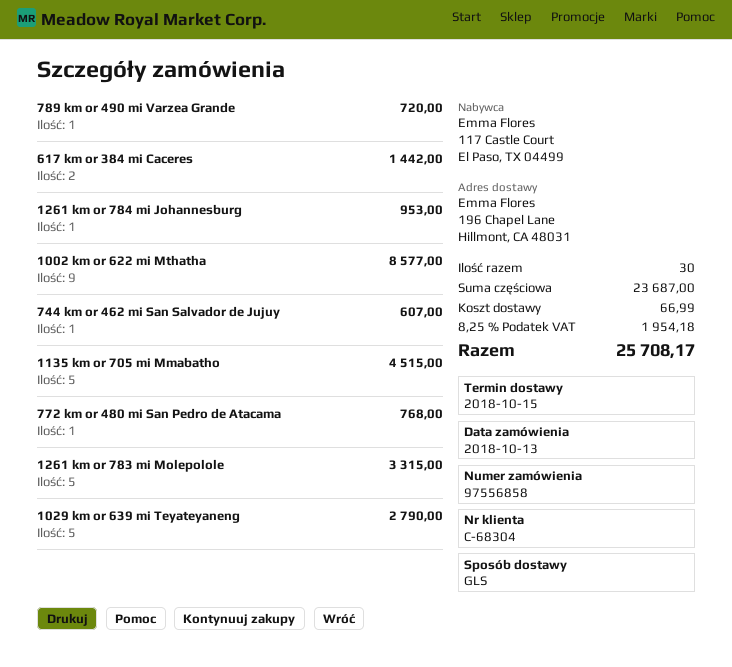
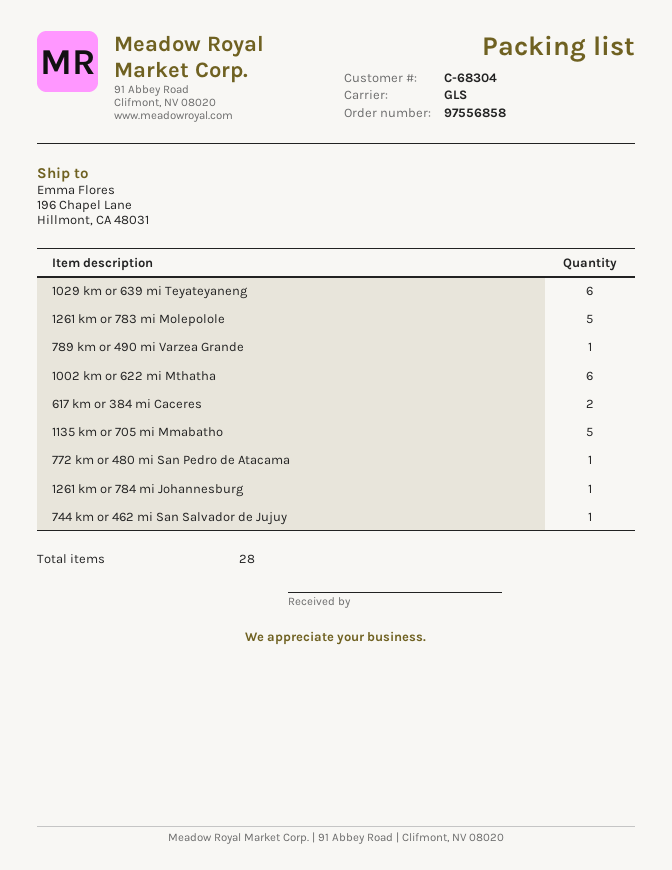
1002 km or 622 mi Mthatha: 9 -> 6
1029 km or 639 mi Teyateyaneng: 5 -> 6
total quantity: 30 -> 28

